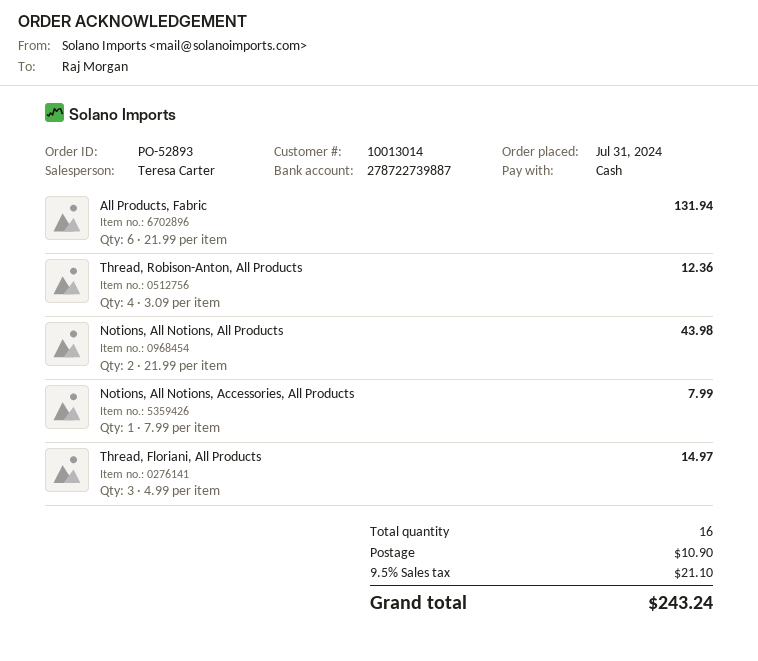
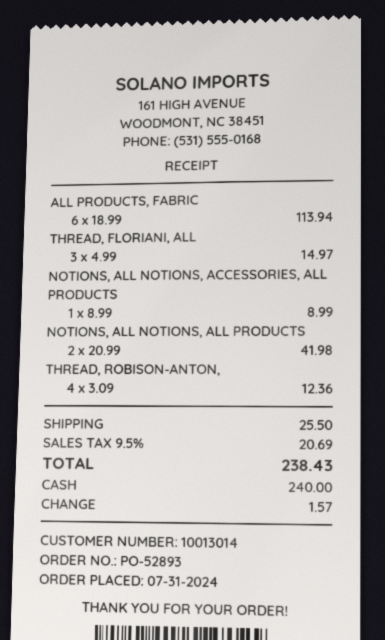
All Products, Fabric: 6 x 21.99 = 131.94 -> 6 x 18.99 = 113.94
Notions, All Notions, All Products: 2 x 21.99 = 43.98 -> 2 x 20.99 = 41.98
Notions, All Notions, Accessories, All Products: 1 x 7.99 = 7.99 -> 1 x 8.99 = 8.99
shipping: 10.90 -> 25.50
tax: 9.5% = 21.10 -> 9.5% = 20.69
total: 243.24 -> 238.43

